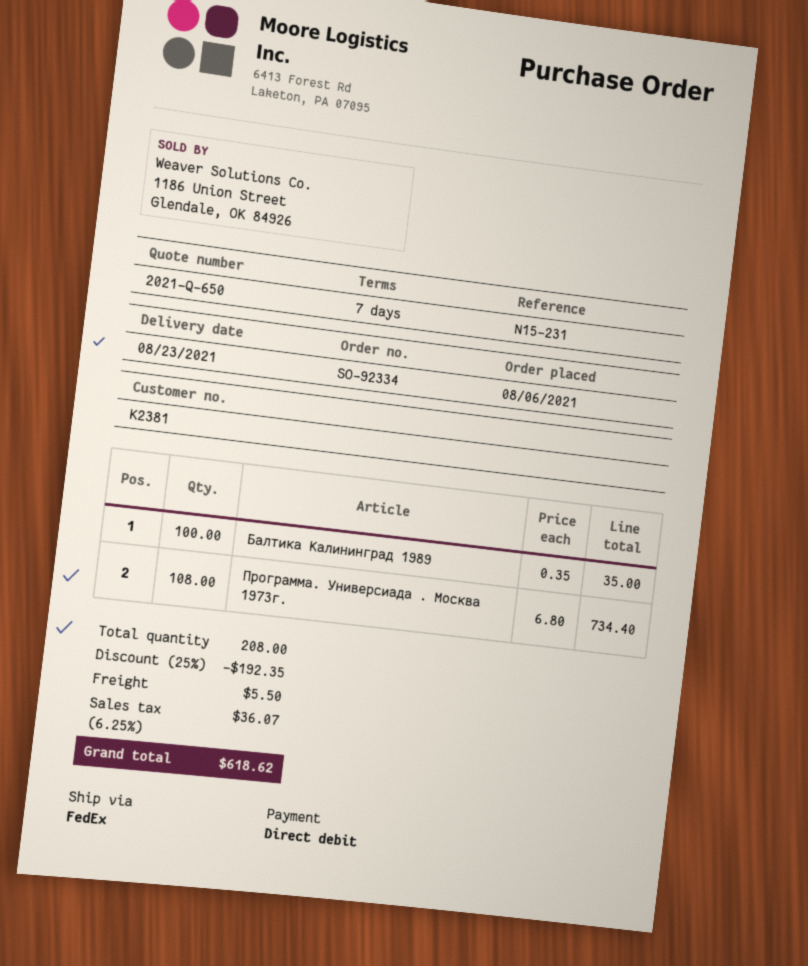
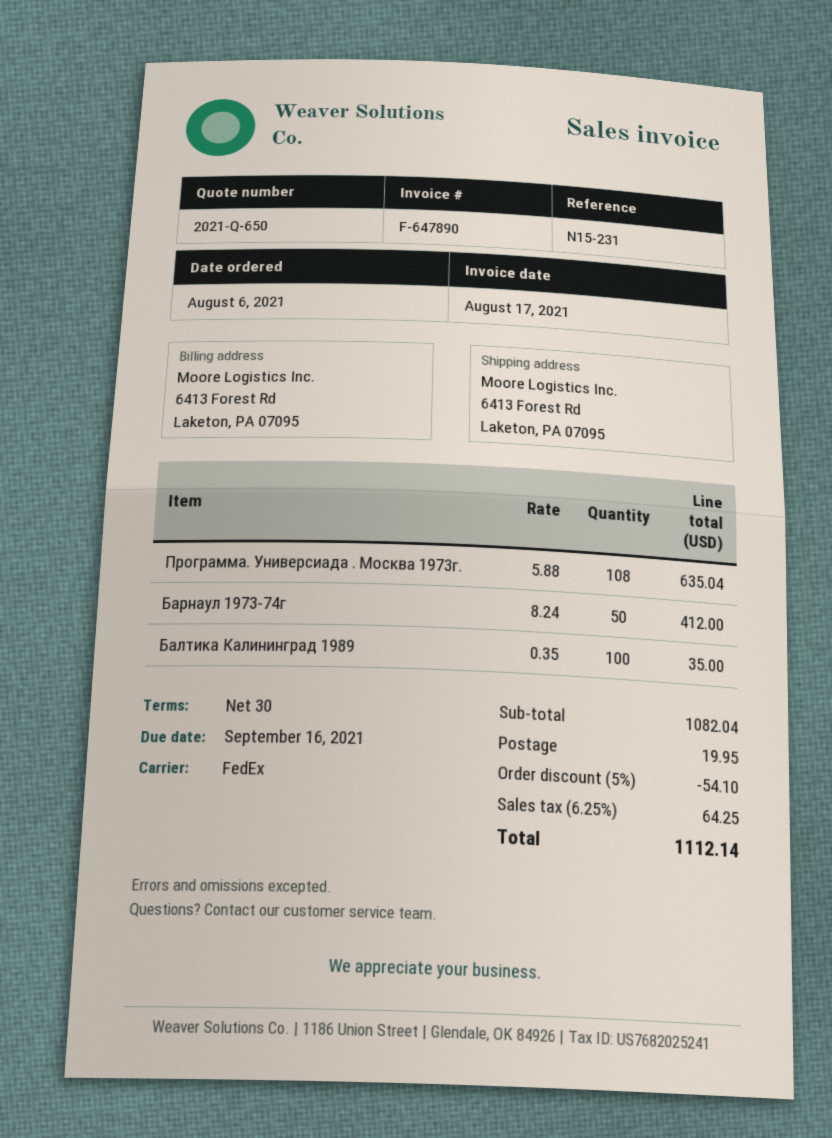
payment terms: 7 days -> 30 days
Программа. Универсиада . Москва 1973г.: 108 x 6.80 = 734.40 -> 108 x 5.88 = 635.04
Барнаул 1973-74г: none -> 50 x 8.24 = 412.00
discount: 25% = 192.35 -> 5% = 54.10
shipping: 5.50 -> 19.95
tax: 6.25% = 36.07 -> 6.25% = 64.25
total: 618.62 -> 1112.14

